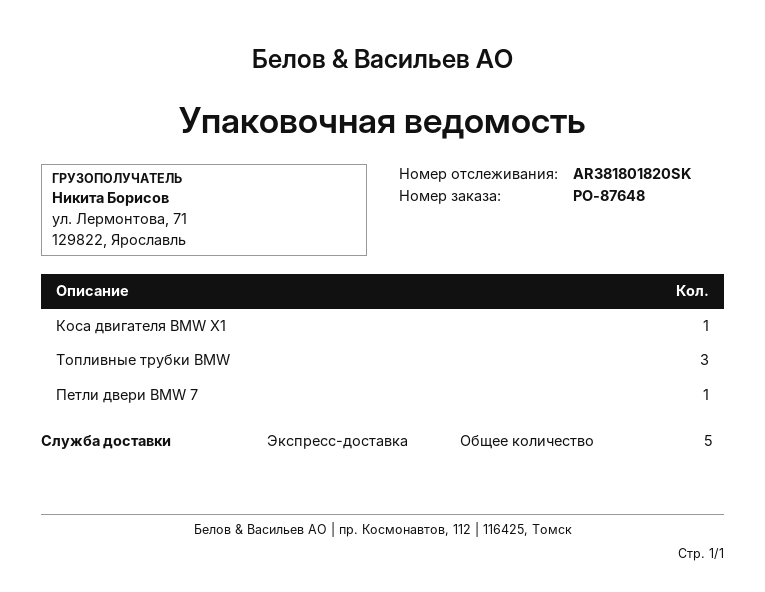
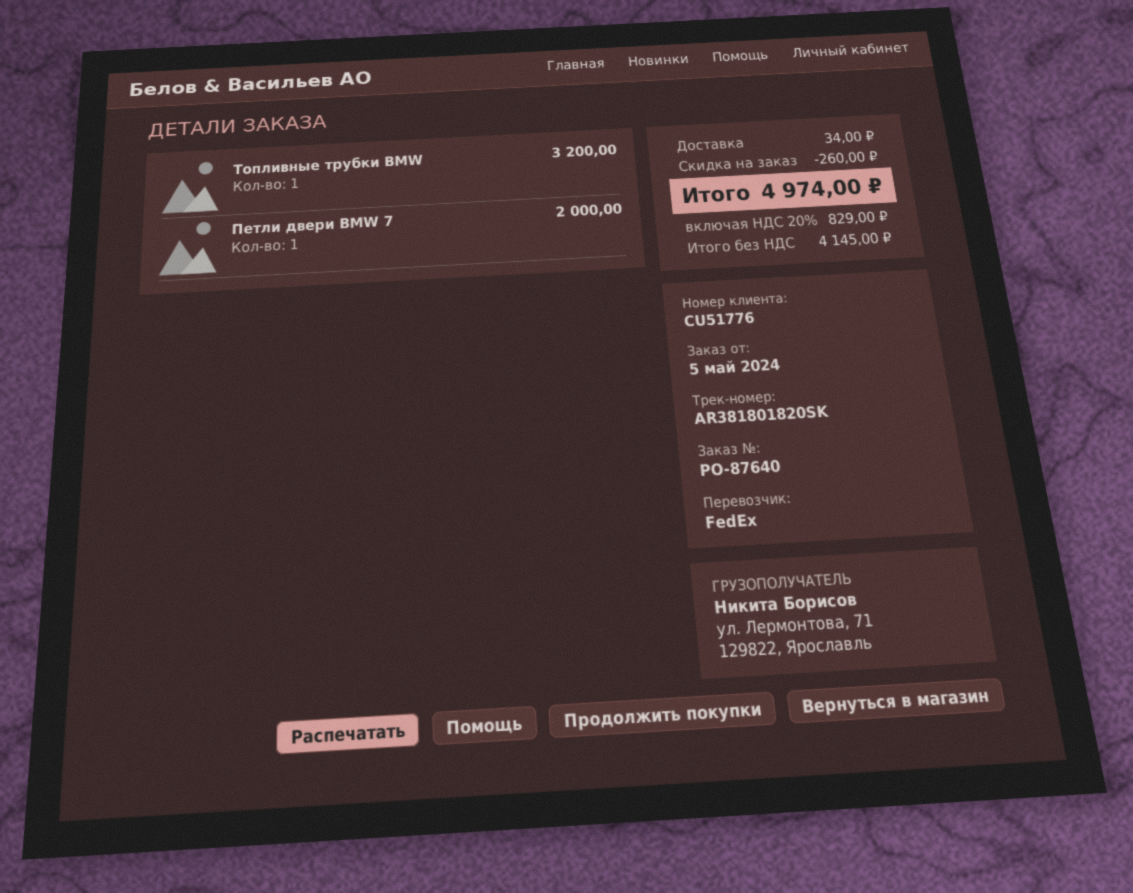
order number: PO-87648 -> PO-87640
shipping method: express -> FedEx
Коса двигателя BMW X1: 1 -> none
Топливные трубки BMW: 3 -> 1

